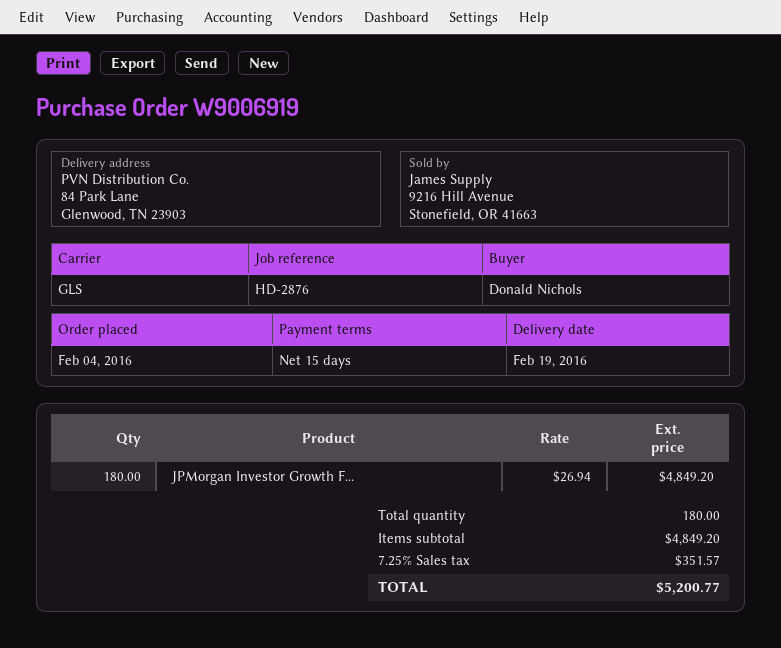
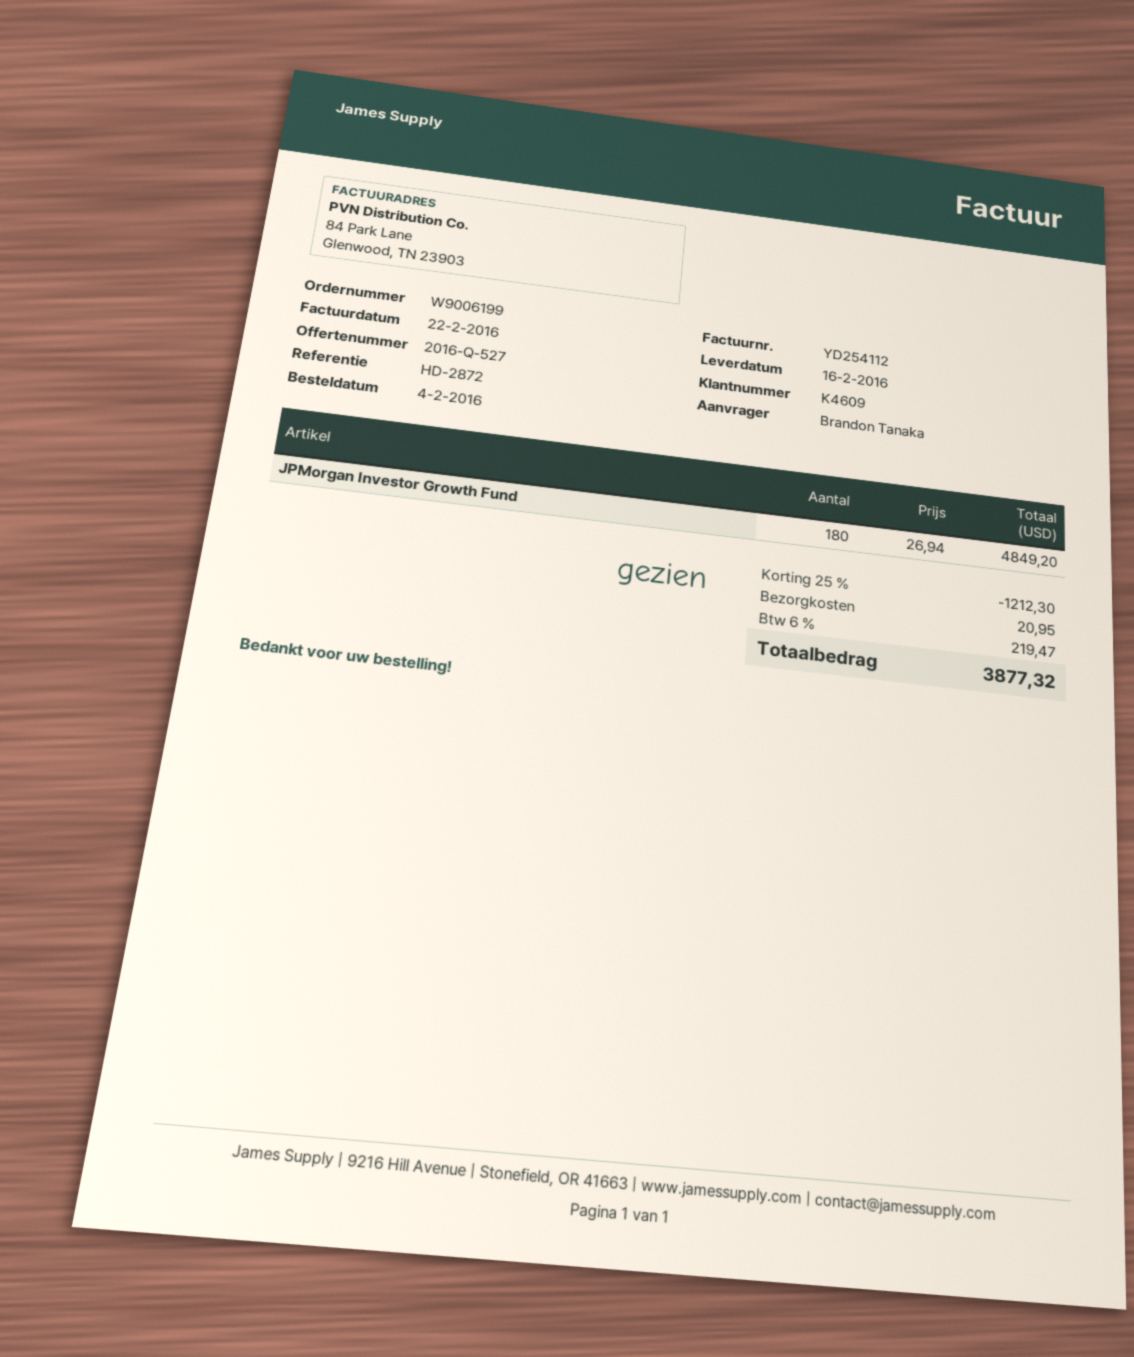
order number: W9006919 -> W9006199
delivery date: 2016-02-19 -> 2016-02-16
reference: HD-2876 -> HD-2872
ordered by: Donald Nichols -> Brandon Tanaka
discount: none -> 25% = 1212.30
shipping: none -> 20.95
tax: 7.25% = 351.57 -> 6% = 219.47
total: 5200.77 -> 3877.32

